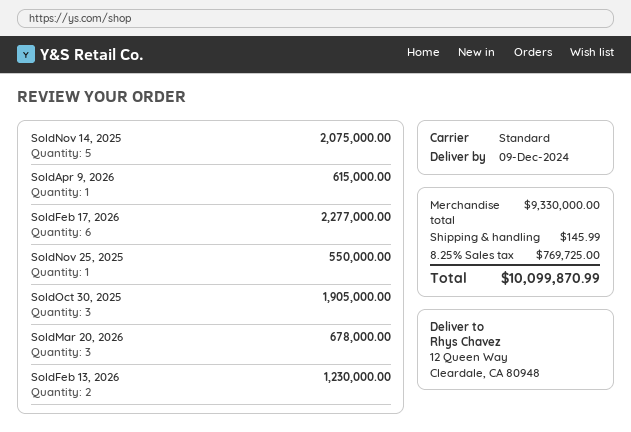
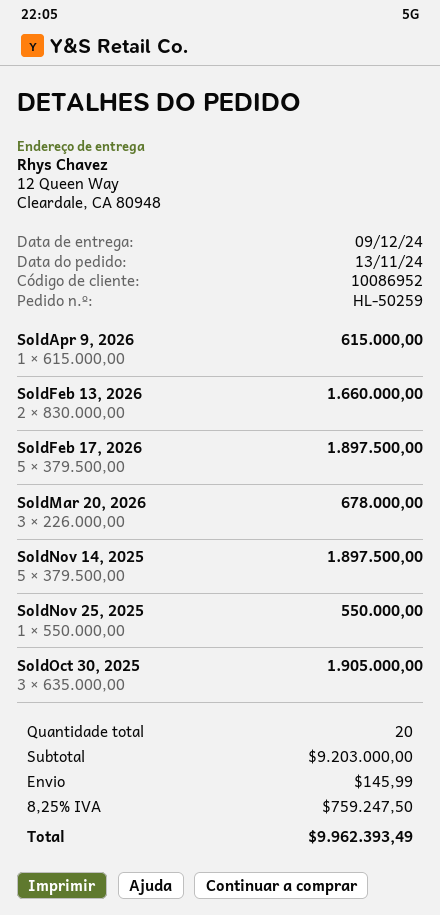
SoldNov 14, 2025: 5 for 2075000.00 -> 5 for 1897500.00
SoldFeb 17, 2026: 6 for 2277000.00 -> 5 for 1897500.00
SoldFeb 13, 2026: 2 for 1230000.00 -> 2 for 1660000.00
subtotal: 9330000.00 -> 9203000.00
tax: 8.25% = 769725.00 -> 8.25% = 759247.50
total: 10099870.99 -> 9962393.49

